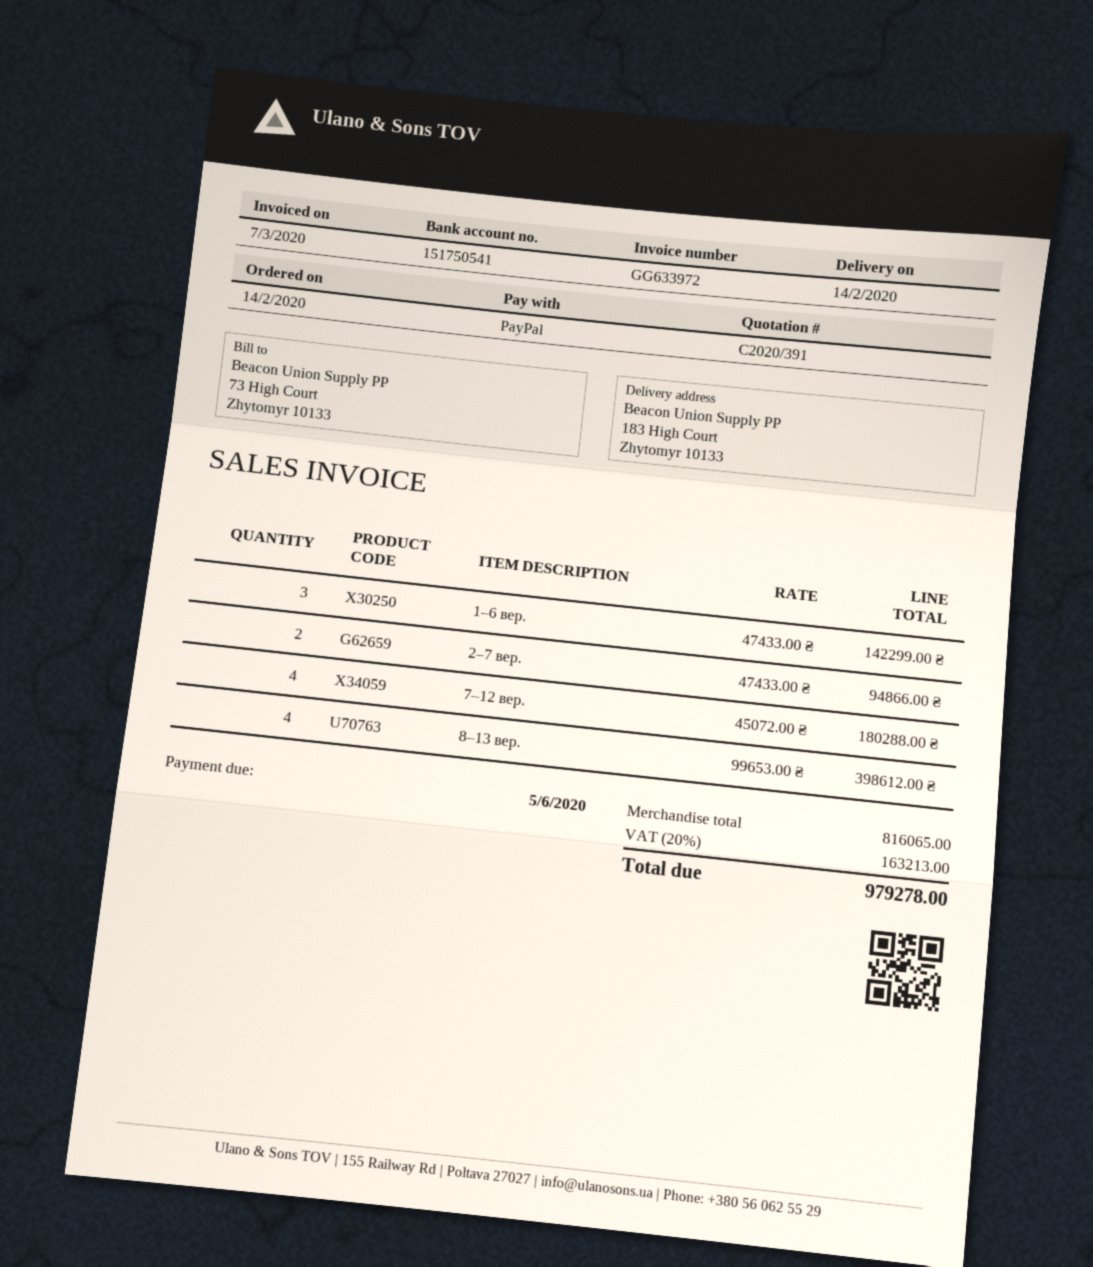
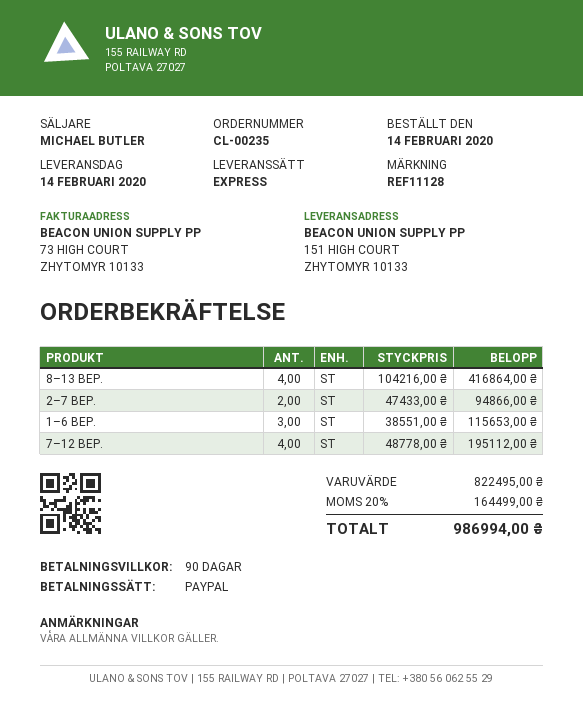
ship to: 183 High Court, Zhytomyr 10133 -> 151 HIGH COURT, ZHYTOMYR 10133
1–6 вер.: 3 x 47433.00 = 142299.00 -> 3 x 38551.00 = 115653.00
7–12 вер.: 4 x 45072.00 = 180288.00 -> 4 x 48778.00 = 195112.00
8–13 вер.: 4 x 99653.00 = 398612.00 -> 4 x 104216.00 = 416864.00
subtotal: 816065.00 -> 822495.00
tax: 20% = 163213.00 -> 20% = 164499.00
total: 979278.00 -> 986994.00

